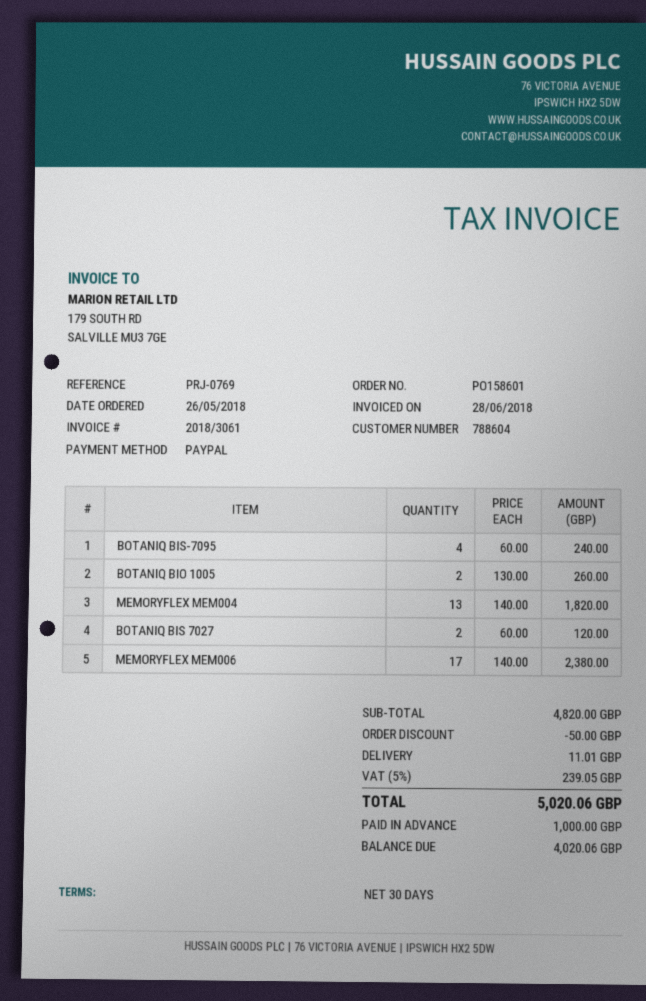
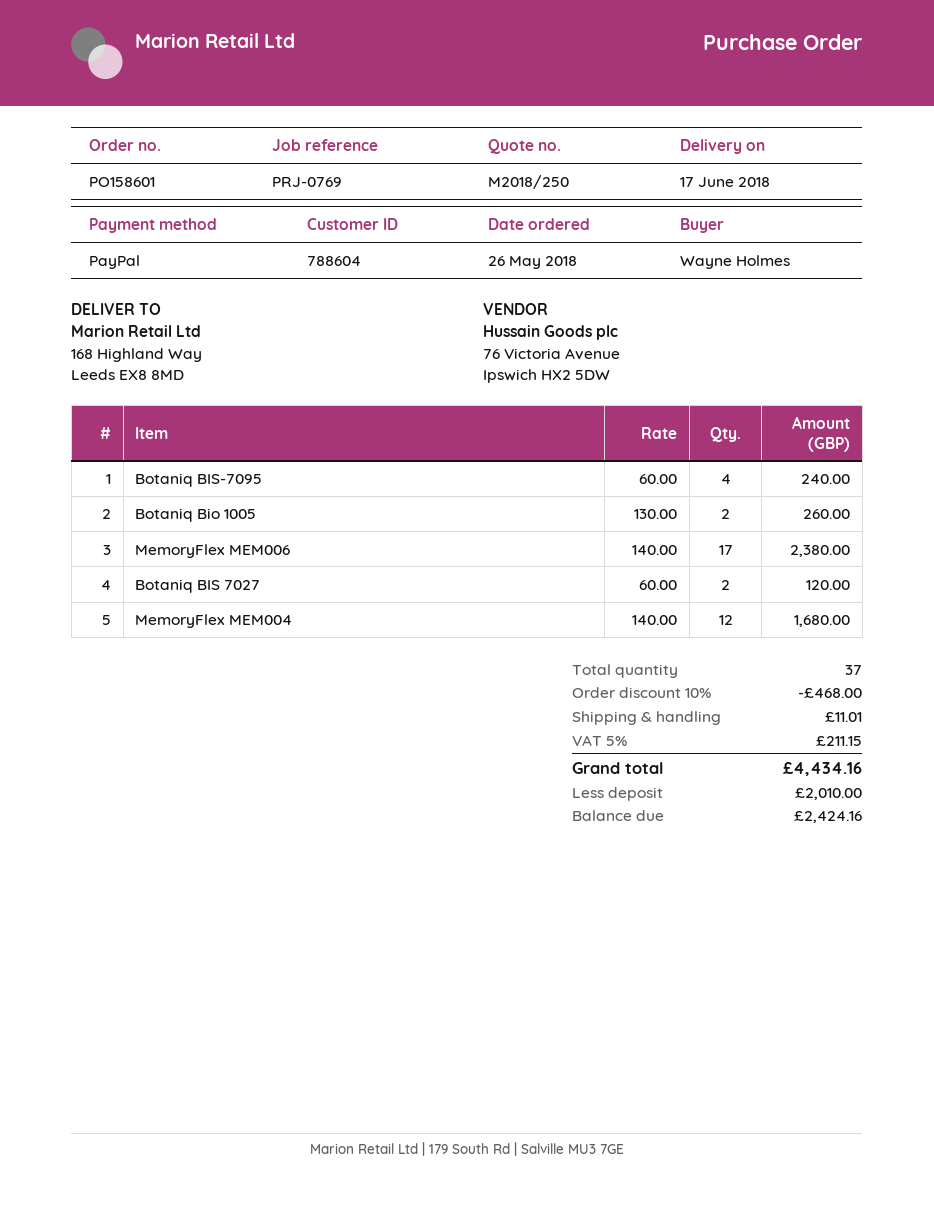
MEMORYFLEX MEM004: 13 x 140.00 = 1820.00 -> 12 x 140.00 = 1680.00
discount: 50.00 -> 468.00
tax: 5% = 239.05 -> 5% = 211.15
total: 5020.06 -> 4434.16
deposit: 1000.00 -> 2010.00
balance: 4020.06 -> 2424.16

